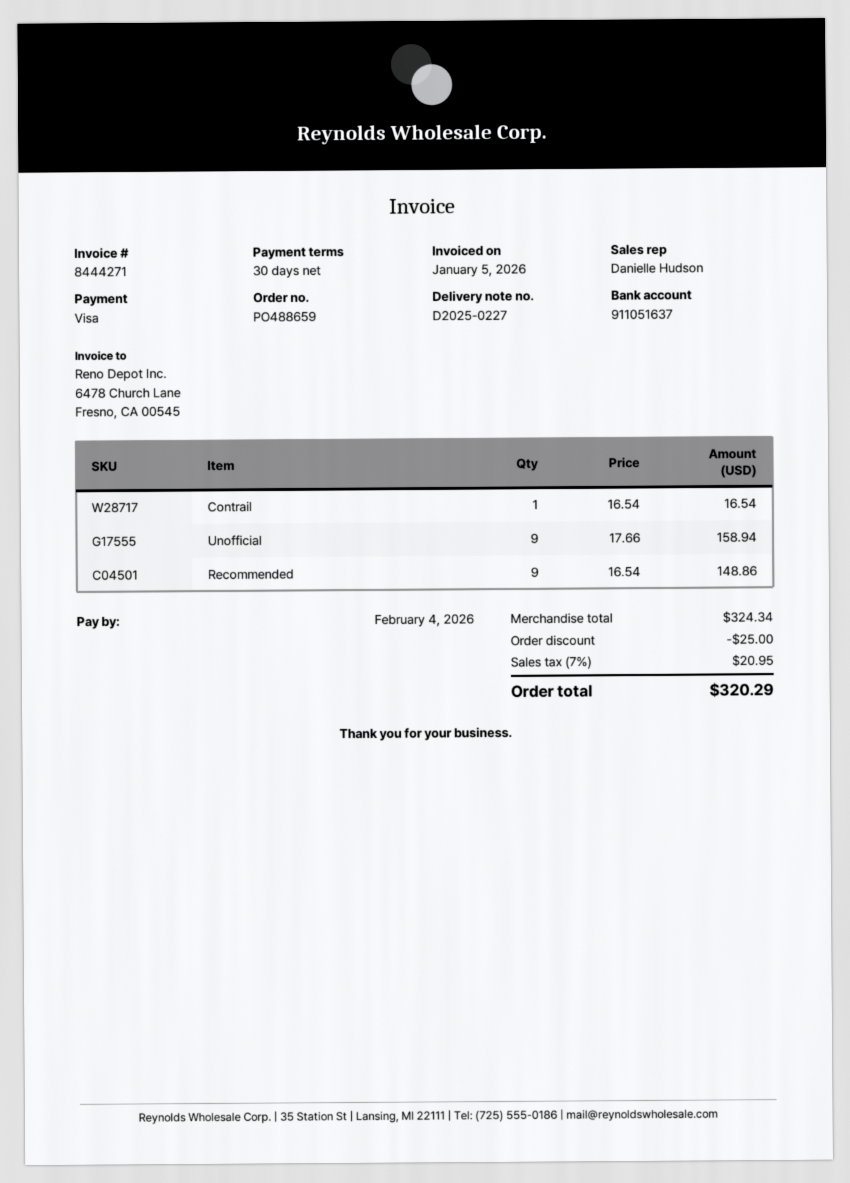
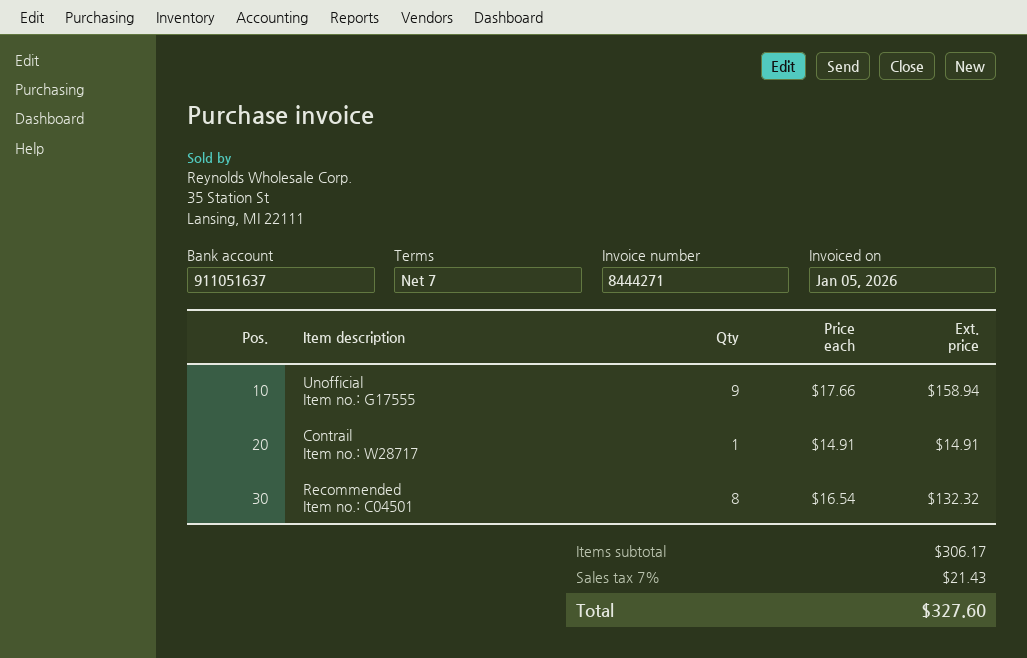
payment terms: 30 days -> 7 days
Contrail: 1 x 16.54 = 16.54 -> 1 x 14.91 = 14.91
Recommended: 9 x 16.54 = 148.86 -> 8 x 16.54 = 132.32
subtotal: 324.34 -> 306.17
discount: 25.00 -> none
tax: 7% = 20.95 -> 7% = 21.43
total: 320.29 -> 327.60

